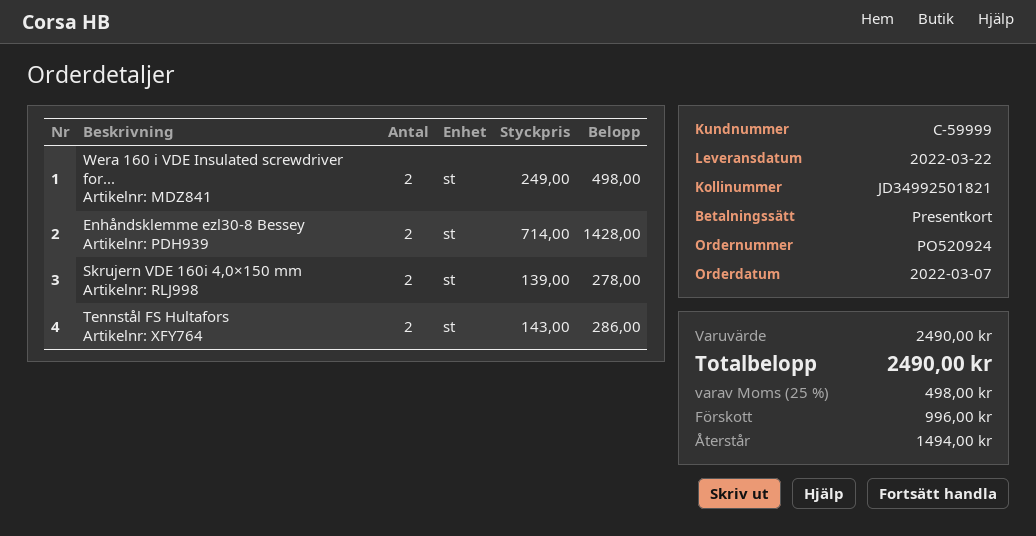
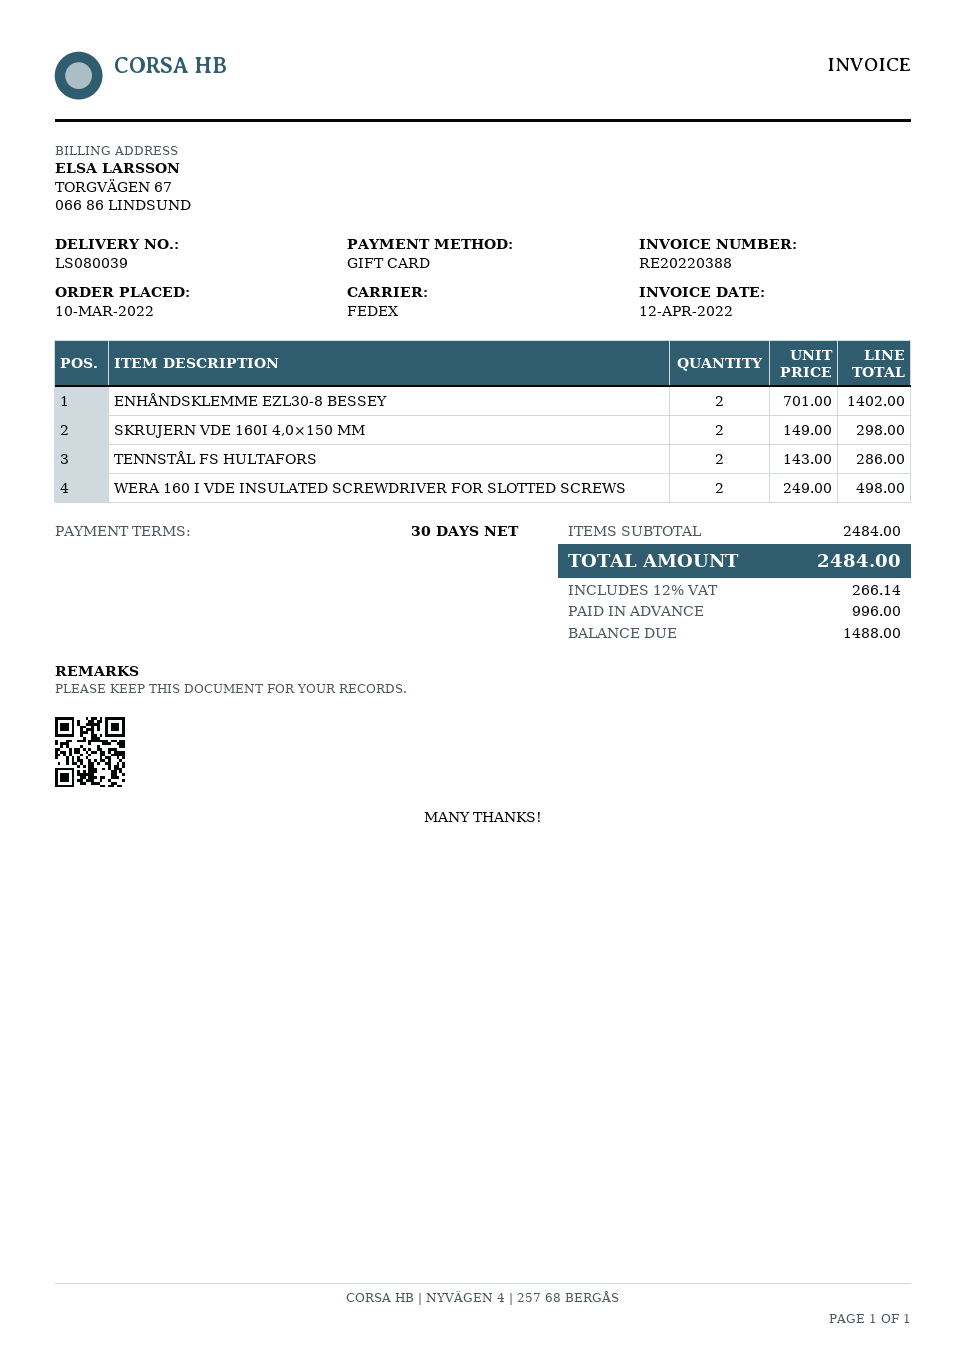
order date: 2022-03-07 -> 2022-03-10
Enhåndsklemme ezl30-8 Bessey: 2 x 714.00 = 1428.00 -> 2 x 701.00 = 1402.00
Skrujern VDE 160i 4,0×150 mm: 2 x 139.00 = 278.00 -> 2 x 149.00 = 298.00
subtotal: 2490.00 -> 2484.00
tax: 25% = 498.00 -> 12% = 266.14
total: 2490.00 -> 2484.00
balance: 1494.00 -> 1488.00

